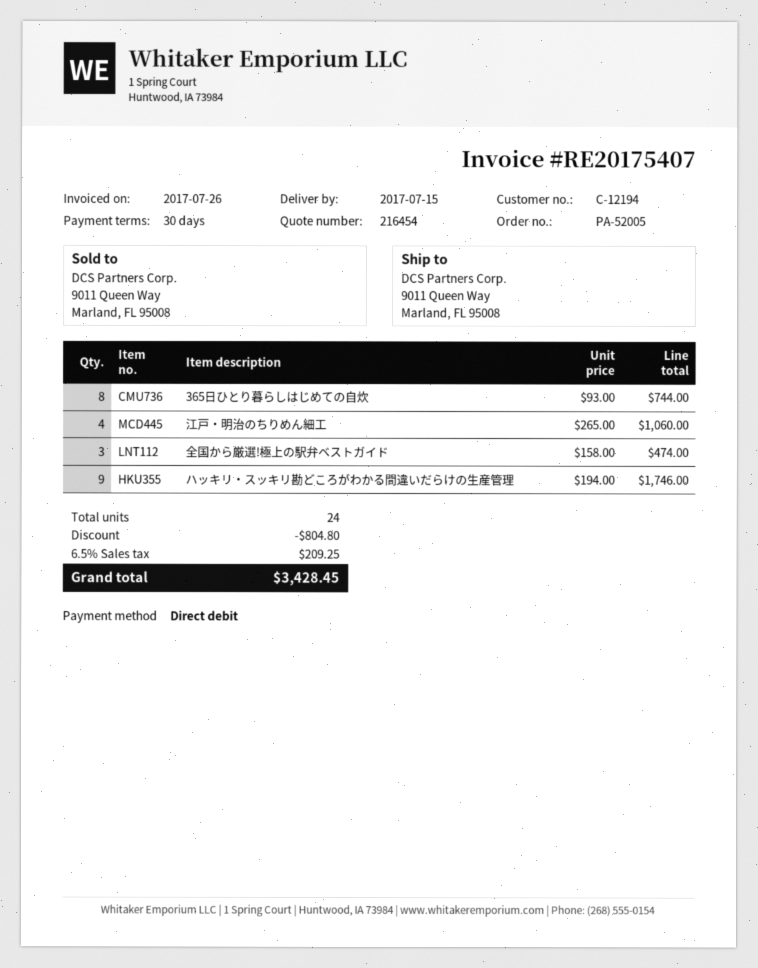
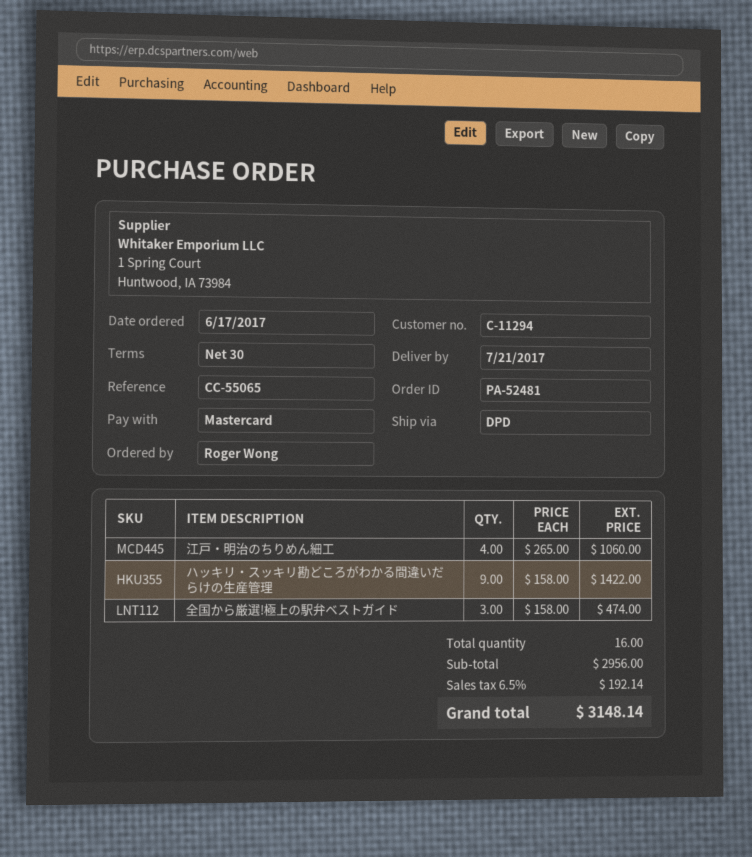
order number: PA-52005 -> PA-52481
delivery date: 2017-07-15 -> 2017-07-21
customer number: C-12194 -> C-11294
payment method: direct debit -> Mastercard
365日ひとり暮らしはじめての自炊: 8 x 93.00 = 744.00 -> none
ハッキリ・スッキリ勘どころがわかる間違いだらけの生産管理: 9 x 194.00 = 1746.00 -> 9 x 158.00 = 1422.00
total quantity: 24 -> 16
discount: 804.80 -> none
tax: 6.5% = 209.25 -> 6.5% = 192.14
total: 3428.45 -> 3148.14

